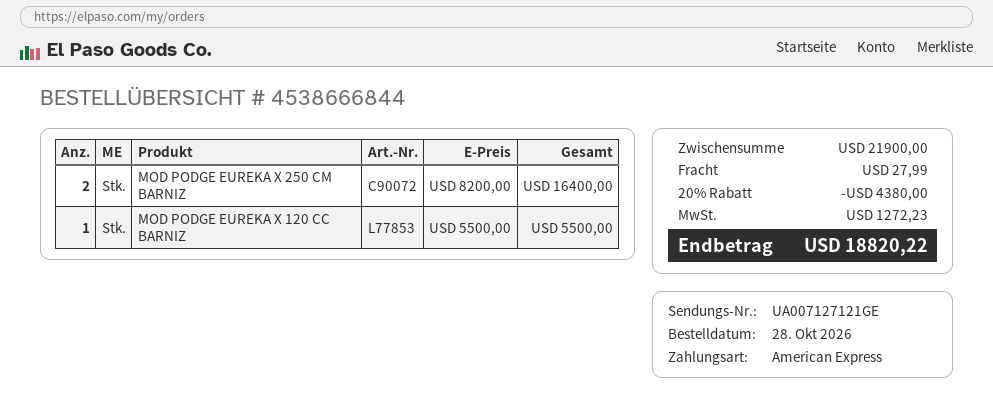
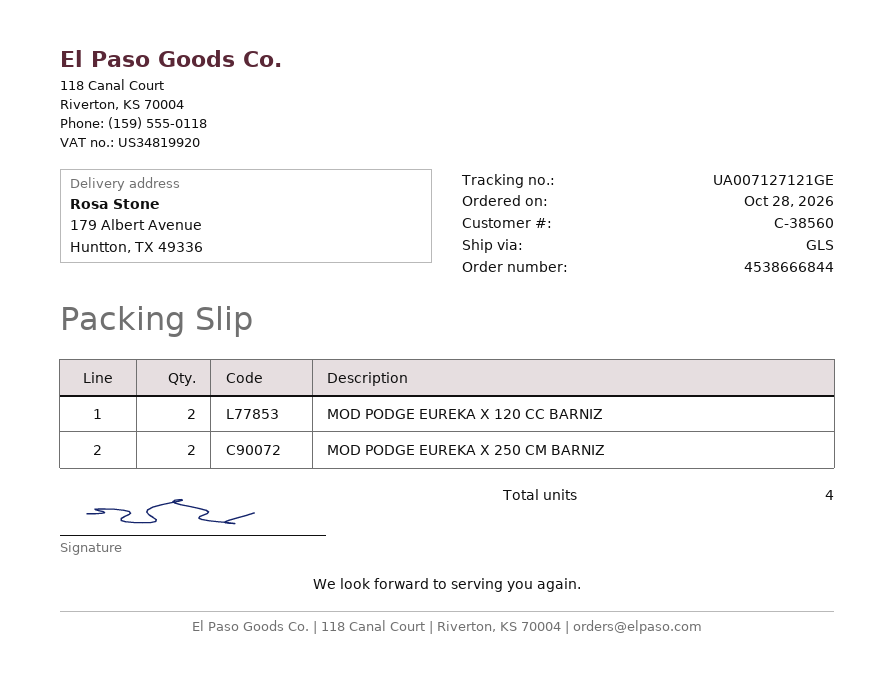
MOD PODGE EUREKA X 120 CC BARNIZ: 1 -> 2

